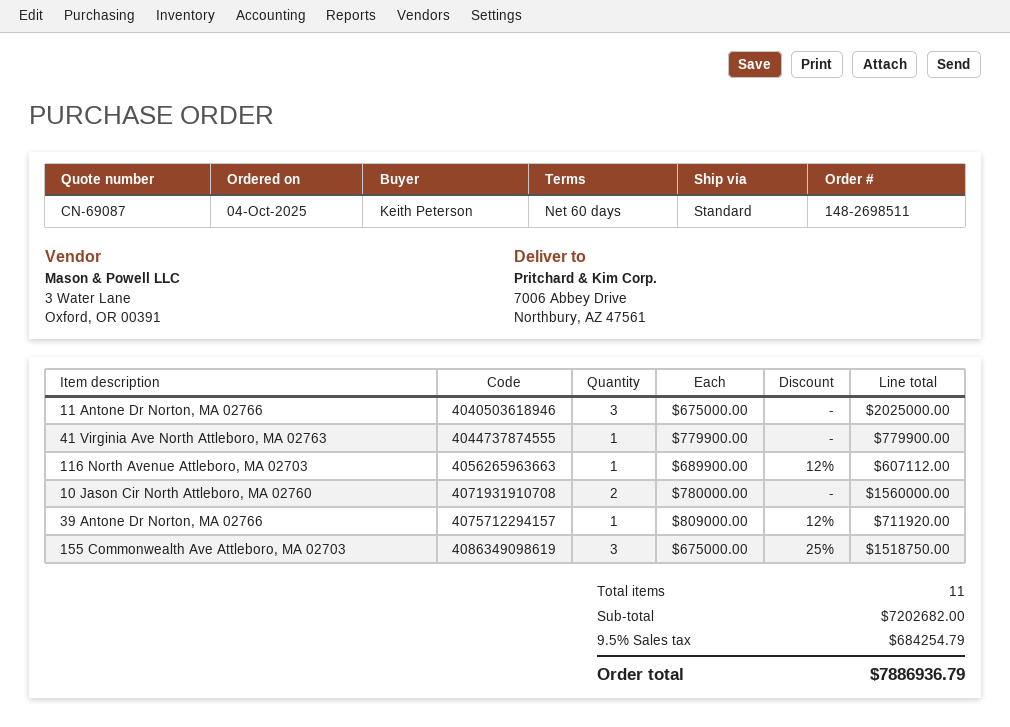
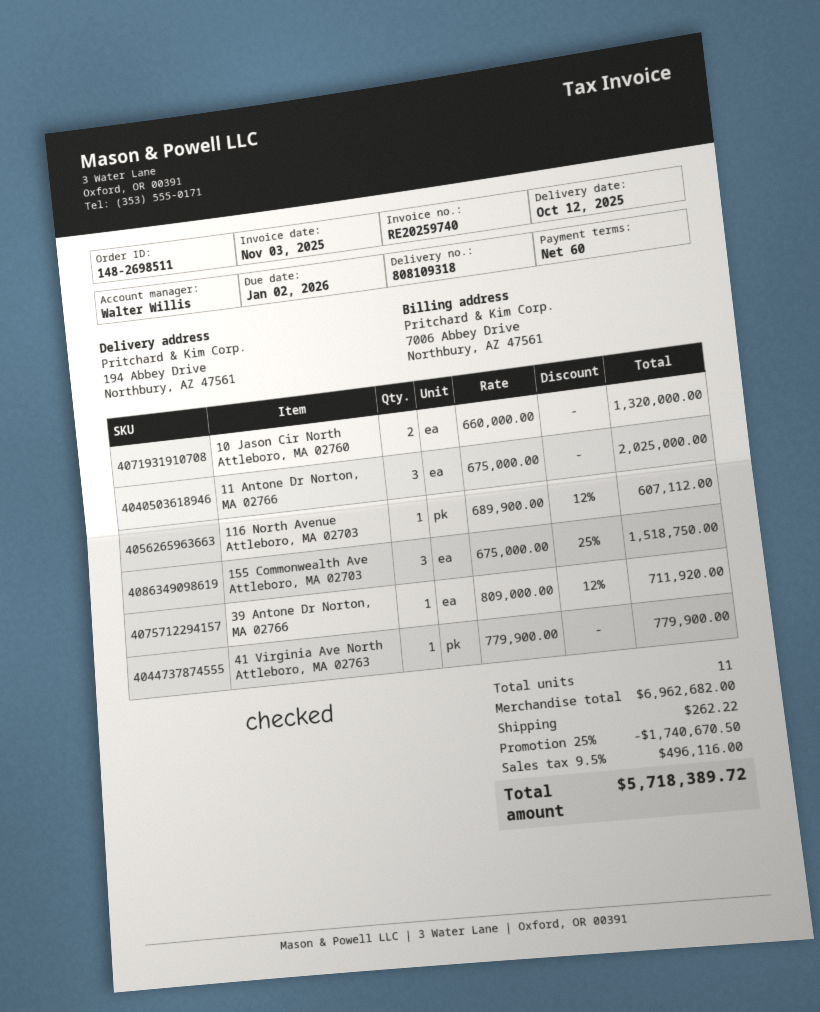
ship to: 7006 Abbey Drive, Northbury, AZ 47561 -> 194 Abbey Drive, Northbury, AZ 47561
10 Jason Cir North Attleboro, MA 02760: 2 x 780000.00 = 1560000.00 -> 2 x 660000.00 = 1320000.00
subtotal: 7202682.00 -> 6962682.00
discount: none -> 25% = 1740670.50
shipping: none -> 262.22
tax: 9.5% = 684254.79 -> 9.5% = 496116.00
total: 7886936.79 -> 5718389.72

